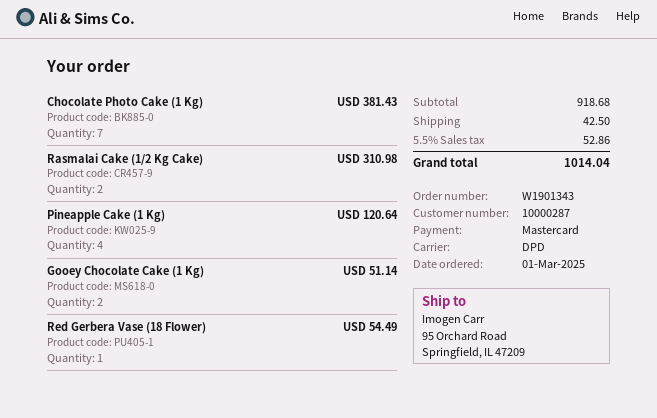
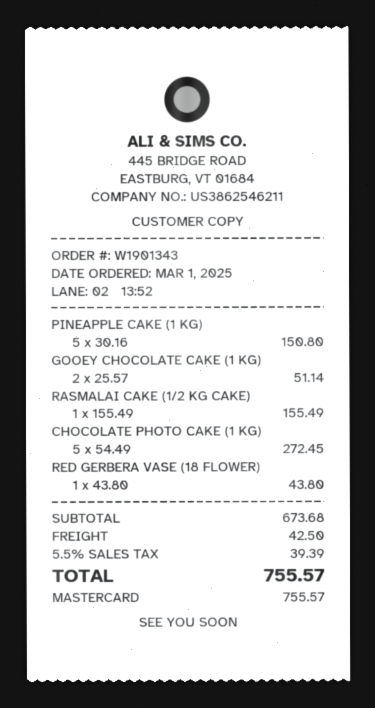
Chocolate Photo Cake (1 Kg): 7 for 381.43 -> 5 for 272.45
Rasmalai Cake (1/2 Kg Cake): 2 for 310.98 -> 1 for 155.49
Pineapple Cake (1 Kg): 4 for 120.64 -> 5 for 150.80
Red Gerbera Vase (18 Flower): 1 for 54.49 -> 1 for 43.80
subtotal: 918.68 -> 673.68
tax: 5.5% = 52.86 -> 5.5% = 39.39
total: 1014.04 -> 755.57

